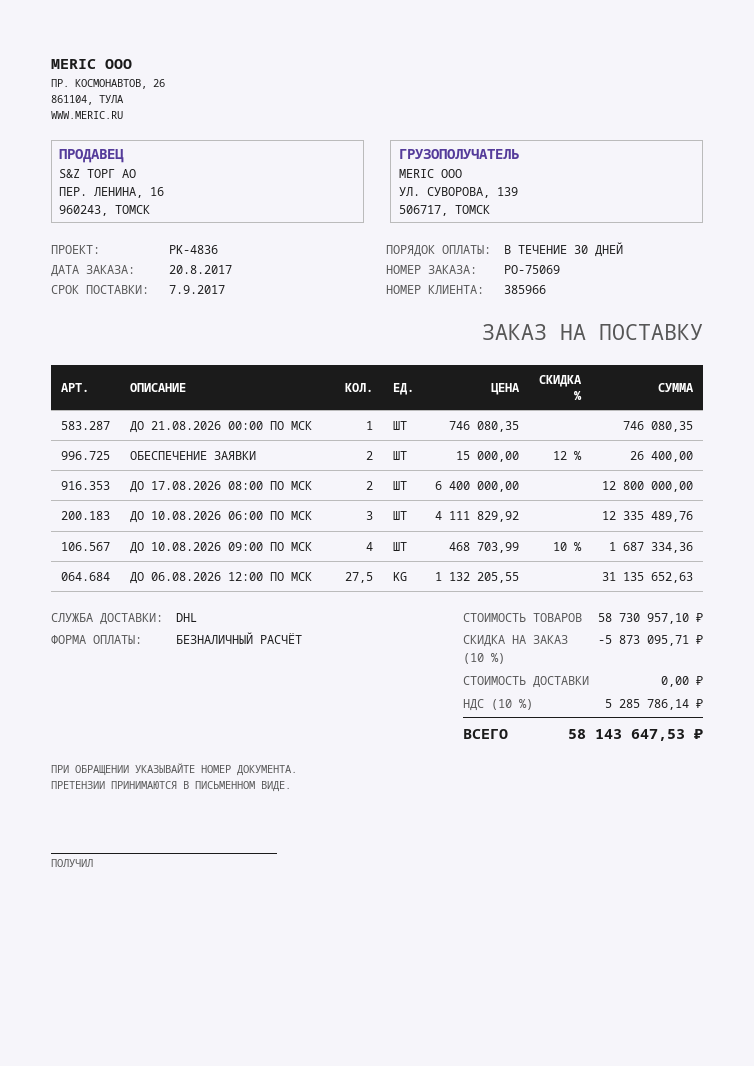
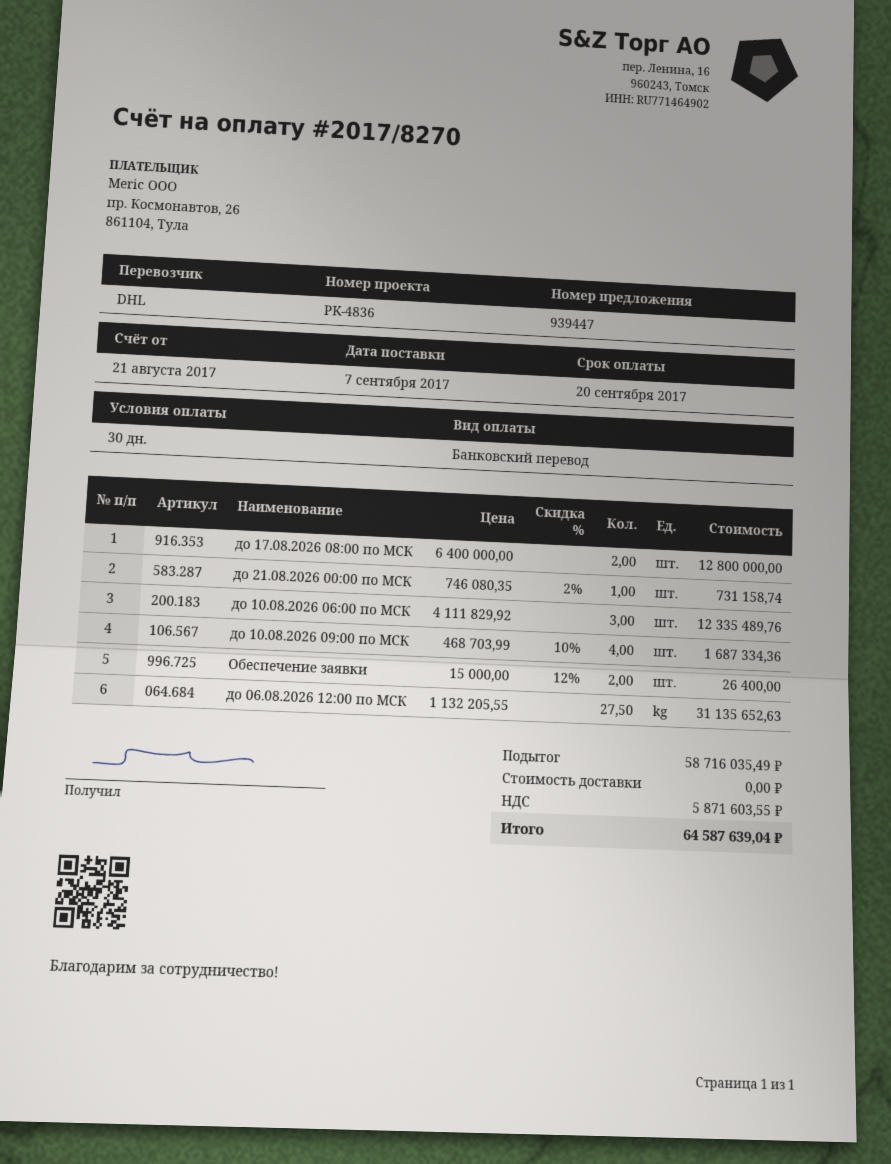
ДО 21.08.2026 00:00 ПО МСК: 1 x 746080.35 = 746080.35 -> 1 x 746080.35 - 2% = 731158.74
subtotal: 58730957.10 -> 58716035.49
discount: 10% = 5873095.71 -> none
tax: 5285786.14 -> 5871603.55
total: 58143647.53 -> 64587639.04

